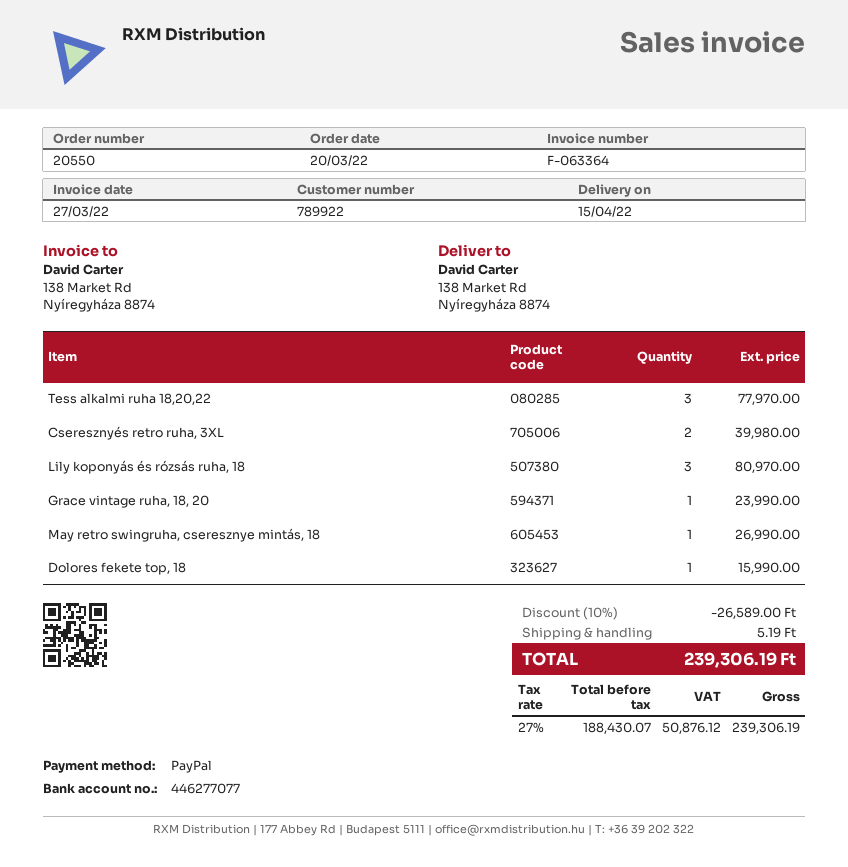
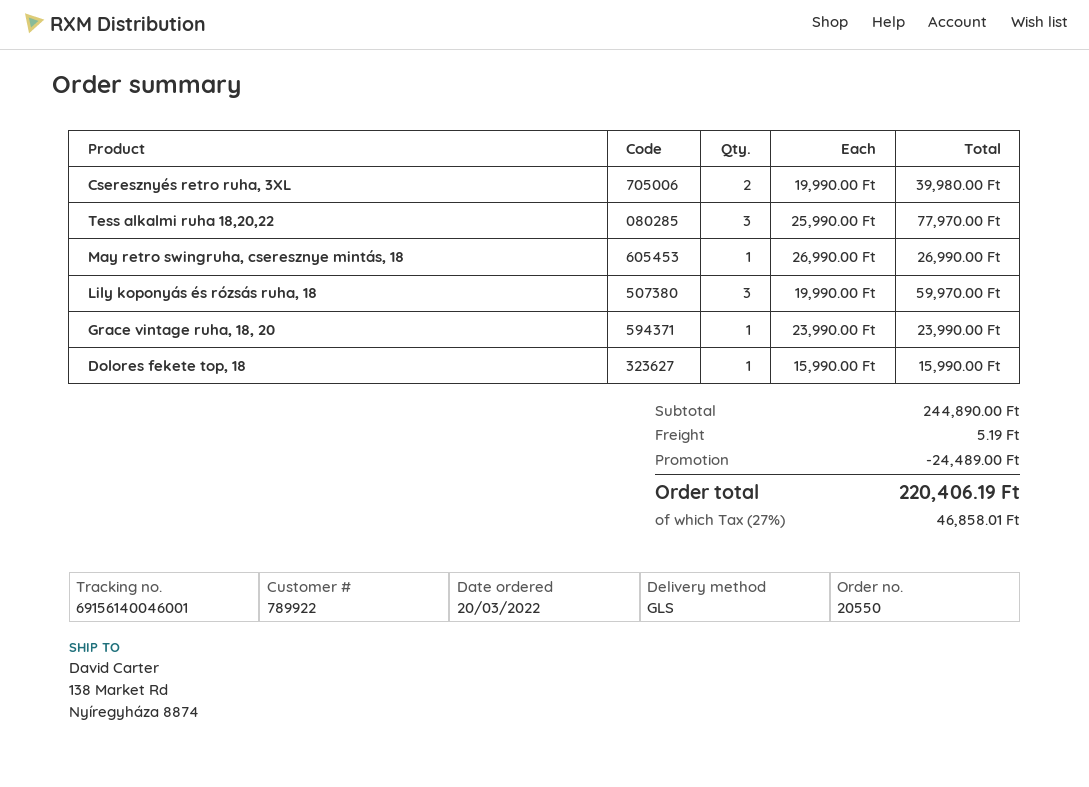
Lily koponyás és rózsás ruha, 18: 3 for 80970.00 -> 3 for 59970.00
discount: 26589.00 -> 24489.00
tax: 27% = 50876.12 -> 27% = 46858.01
total: 239306.19 -> 220406.19

